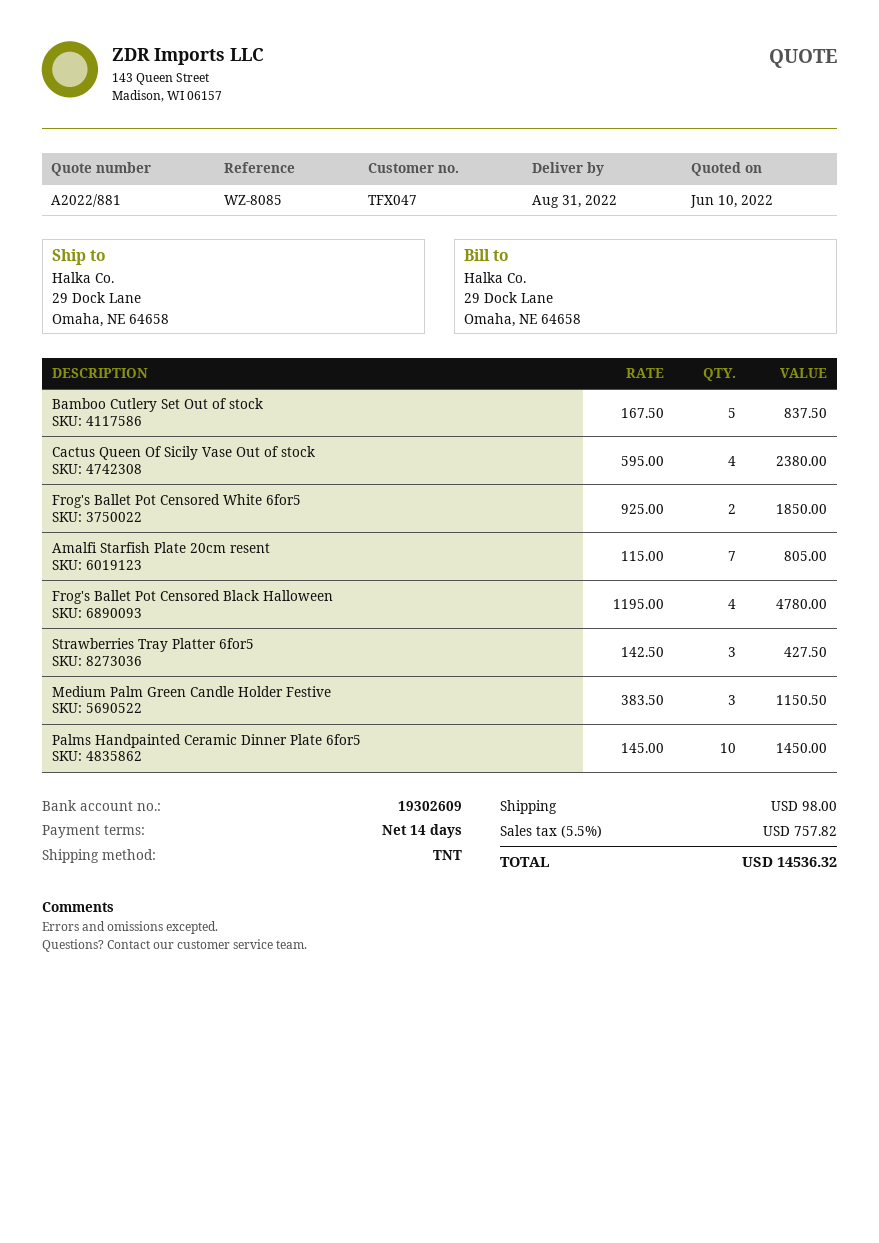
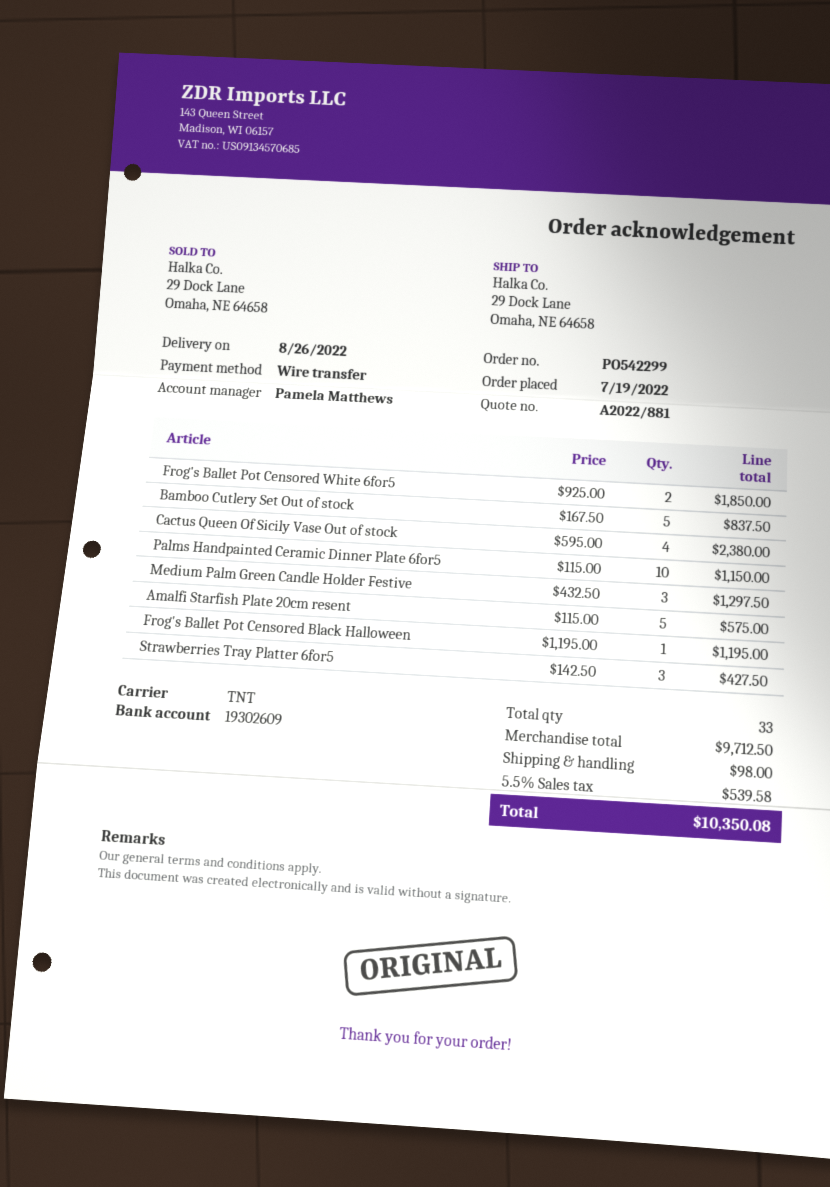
delivery date: 2022-08-31 -> 2022-08-26
Amalfi Starfish Plate 20cm resent: 7 x 115.00 = 805.00 -> 5 x 115.00 = 575.00
Frog's Ballet Pot Censored Black Halloween: 4 x 1195.00 = 4780.00 -> 1 x 1195.00 = 1195.00
Medium Palm Green Candle Holder Festive: 3 x 383.50 = 1150.50 -> 3 x 432.50 = 1297.50
Palms Handpainted Ceramic Dinner Plate 6for5: 10 x 145.00 = 1450.00 -> 10 x 115.00 = 1150.00
tax: 5.5% = 757.82 -> 5.5% = 539.58
total: 14536.32 -> 10350.08

